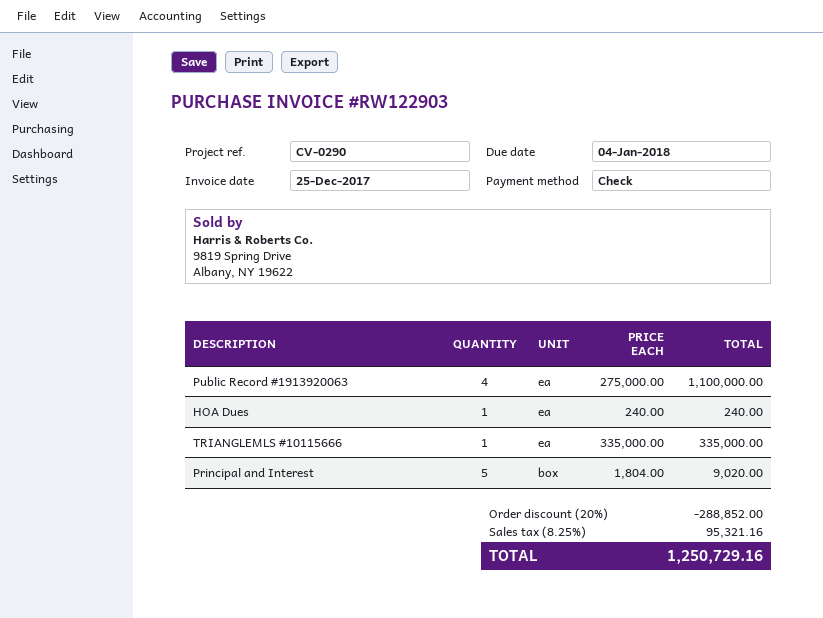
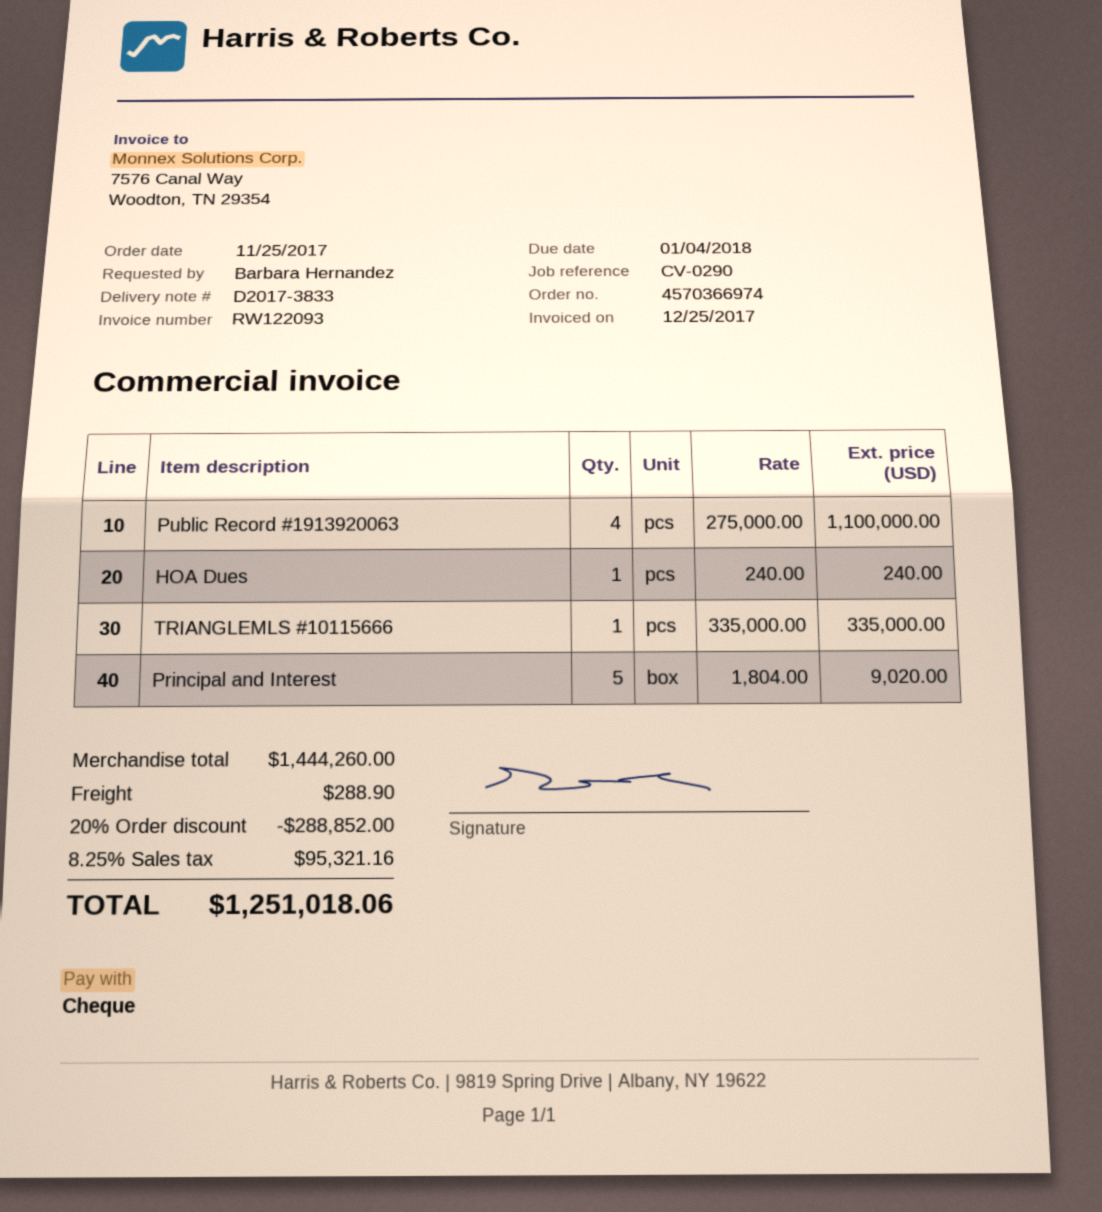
invoice number: RW122903 -> RW122093
shipping: none -> 288.90
total: 1250729.16 -> 1251018.06

